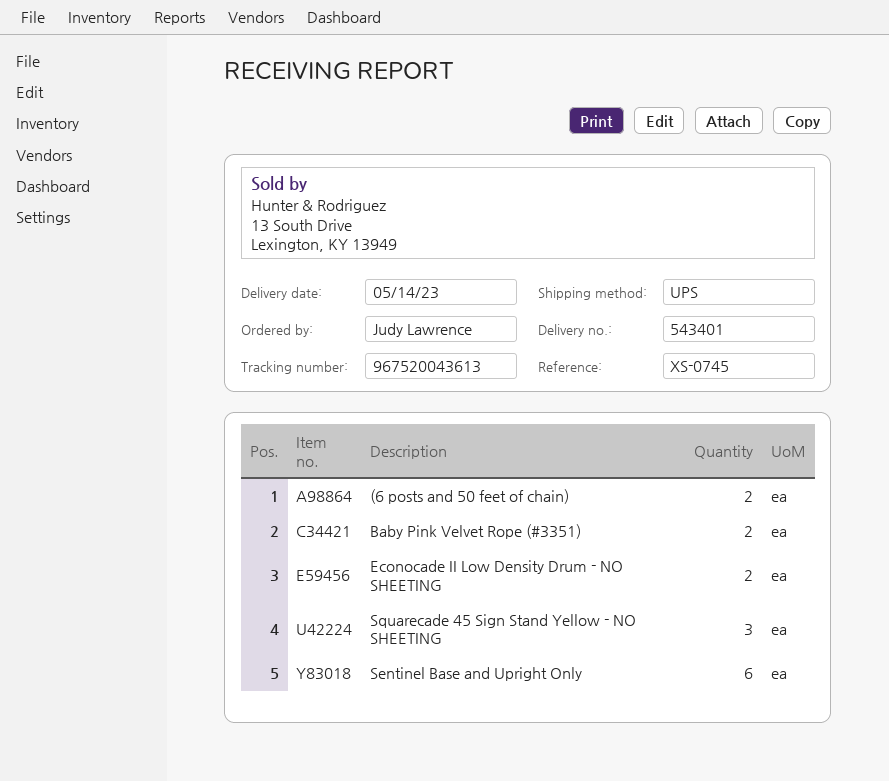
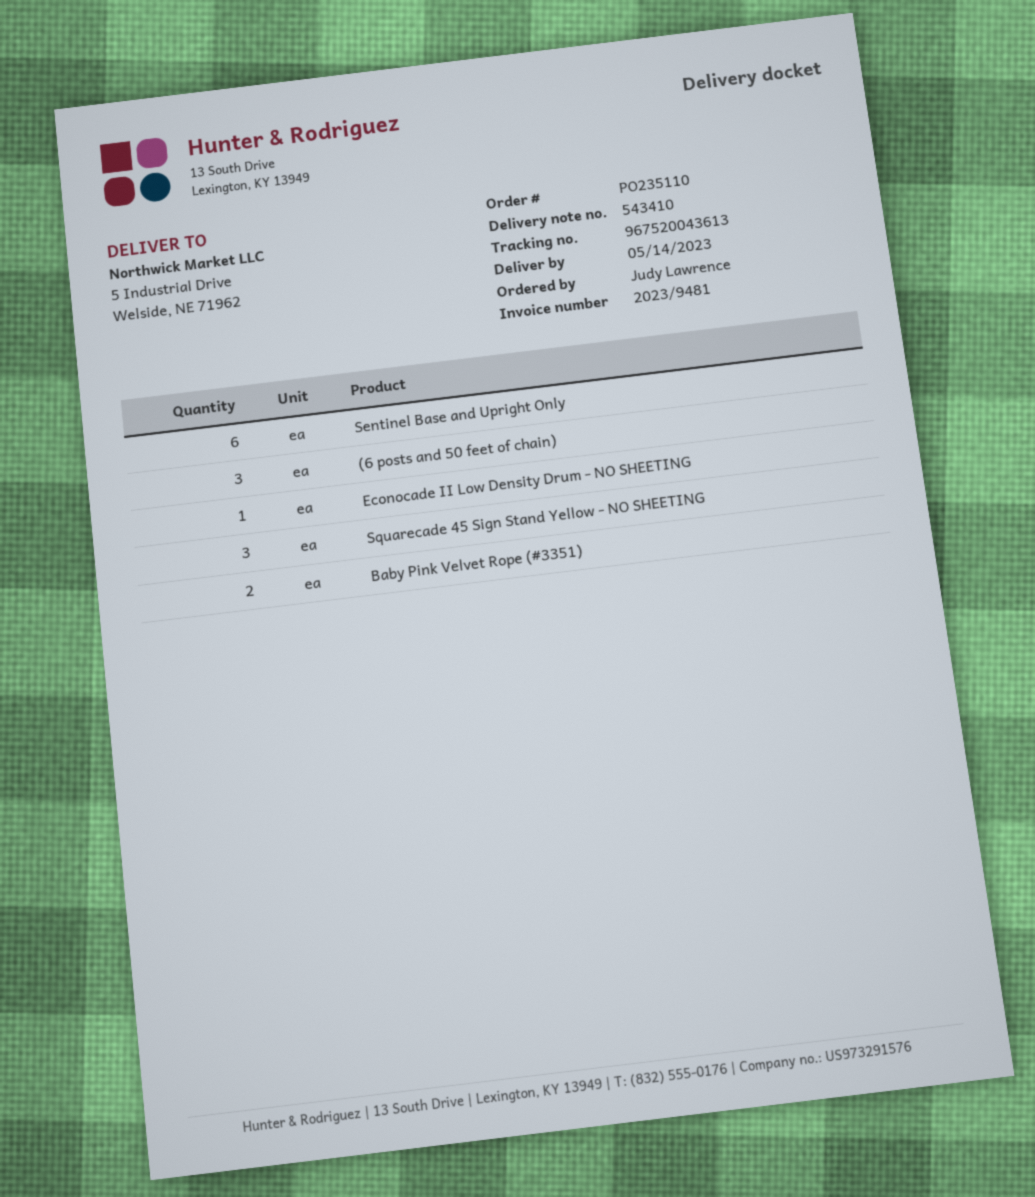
delivery note number: 543401 -> 543410
(6 posts and 50 feet of chain): 2 -> 3
Econocade II Low Density Drum - NO SHEETING: 2 -> 1

